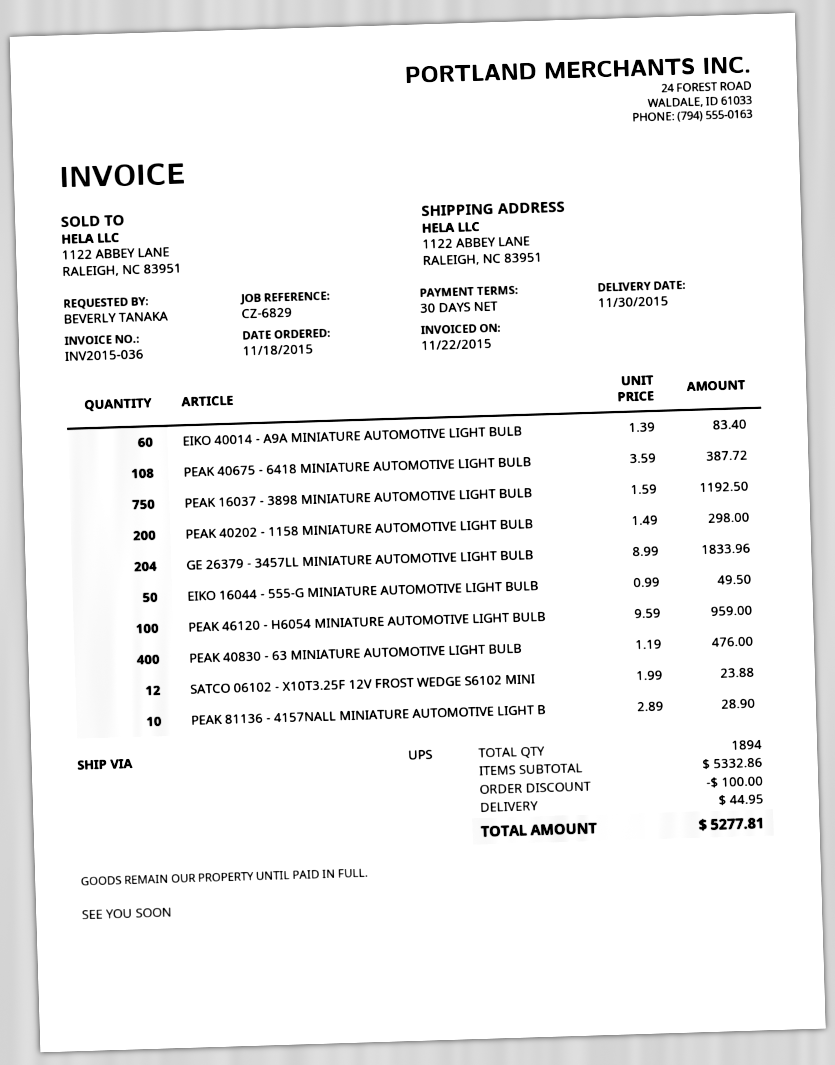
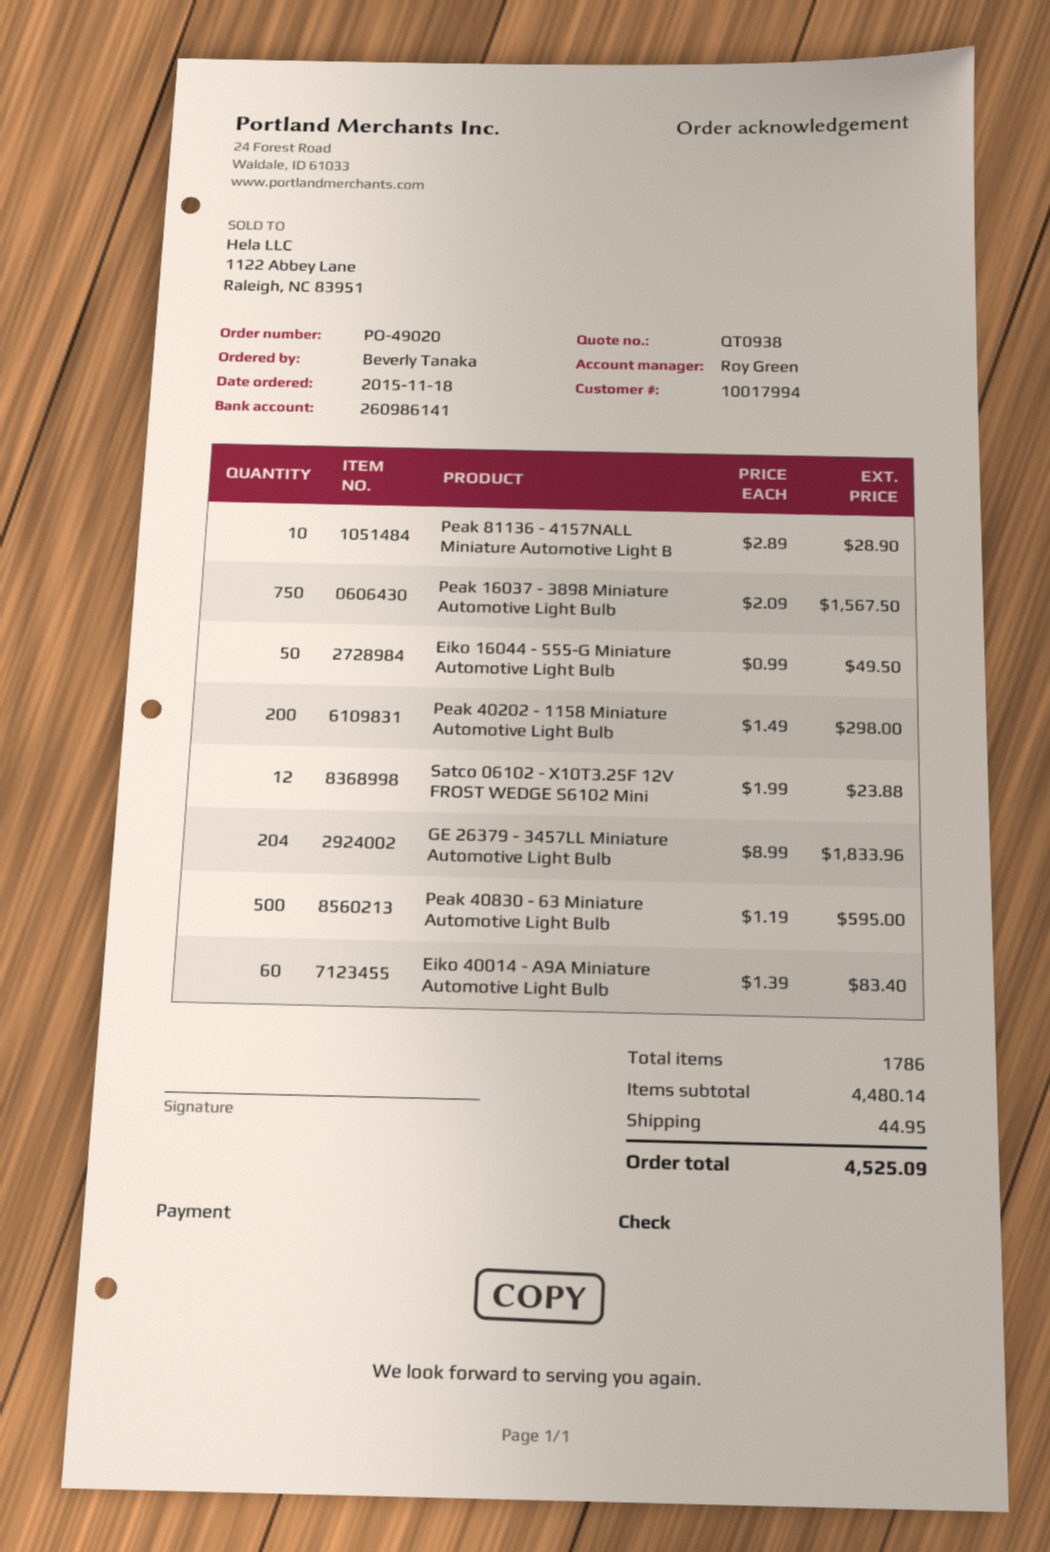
PEAK 40675 - 6418 MINIATURE AUTOMOTIVE LIGHT BULB: 108 x 3.59 = 387.72 -> none
PEAK 16037 - 3898 MINIATURE AUTOMOTIVE LIGHT BULB: 750 x 1.59 = 1192.50 -> 750 x 2.09 = 1567.50
PEAK 46120 - H6054 MINIATURE AUTOMOTIVE LIGHT BULB: 100 x 9.59 = 959.00 -> none
PEAK 40830 - 63 MINIATURE AUTOMOTIVE LIGHT BULB: 400 x 1.19 = 476.00 -> 500 x 1.19 = 595.00
total quantity: 1894 -> 1786
subtotal: 5332.86 -> 4480.14
discount: 100.00 -> none
total: 5277.81 -> 4525.09

